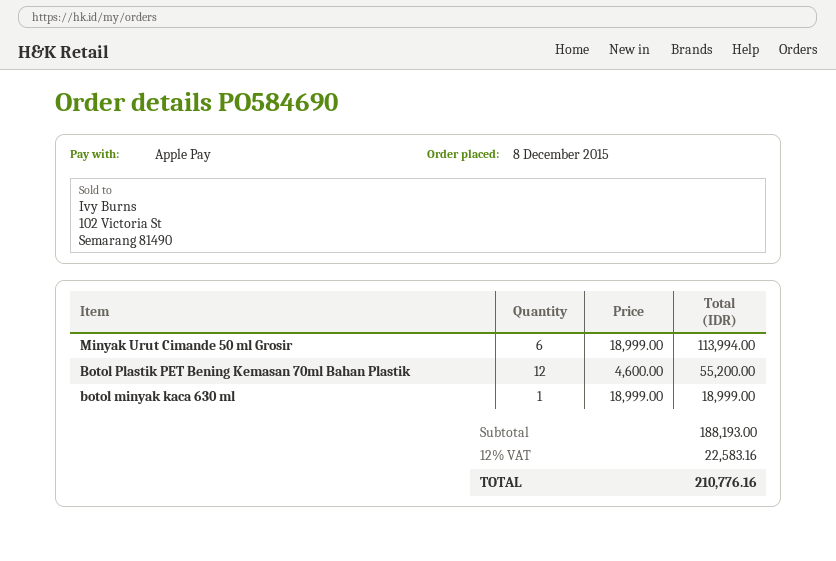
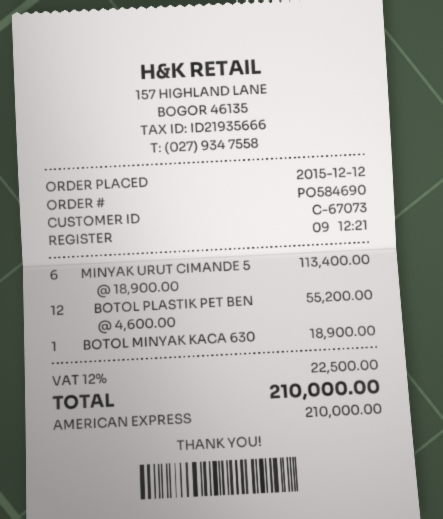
order date: 2015-12-08 -> 2015-12-12
payment method: Apple Pay -> American Express
Minyak Urut Cimande 50 ml Grosir: 6 x 18999.00 = 113994.00 -> 6 x 18900.00 = 113400.00
botol minyak kaca 630 ml: 1 x 18999.00 = 18999.00 -> 1 x 18900.00 = 18900.00
tax: 12% = 22583.16 -> 12% = 22500.00
total: 210776.16 -> 210000.00

